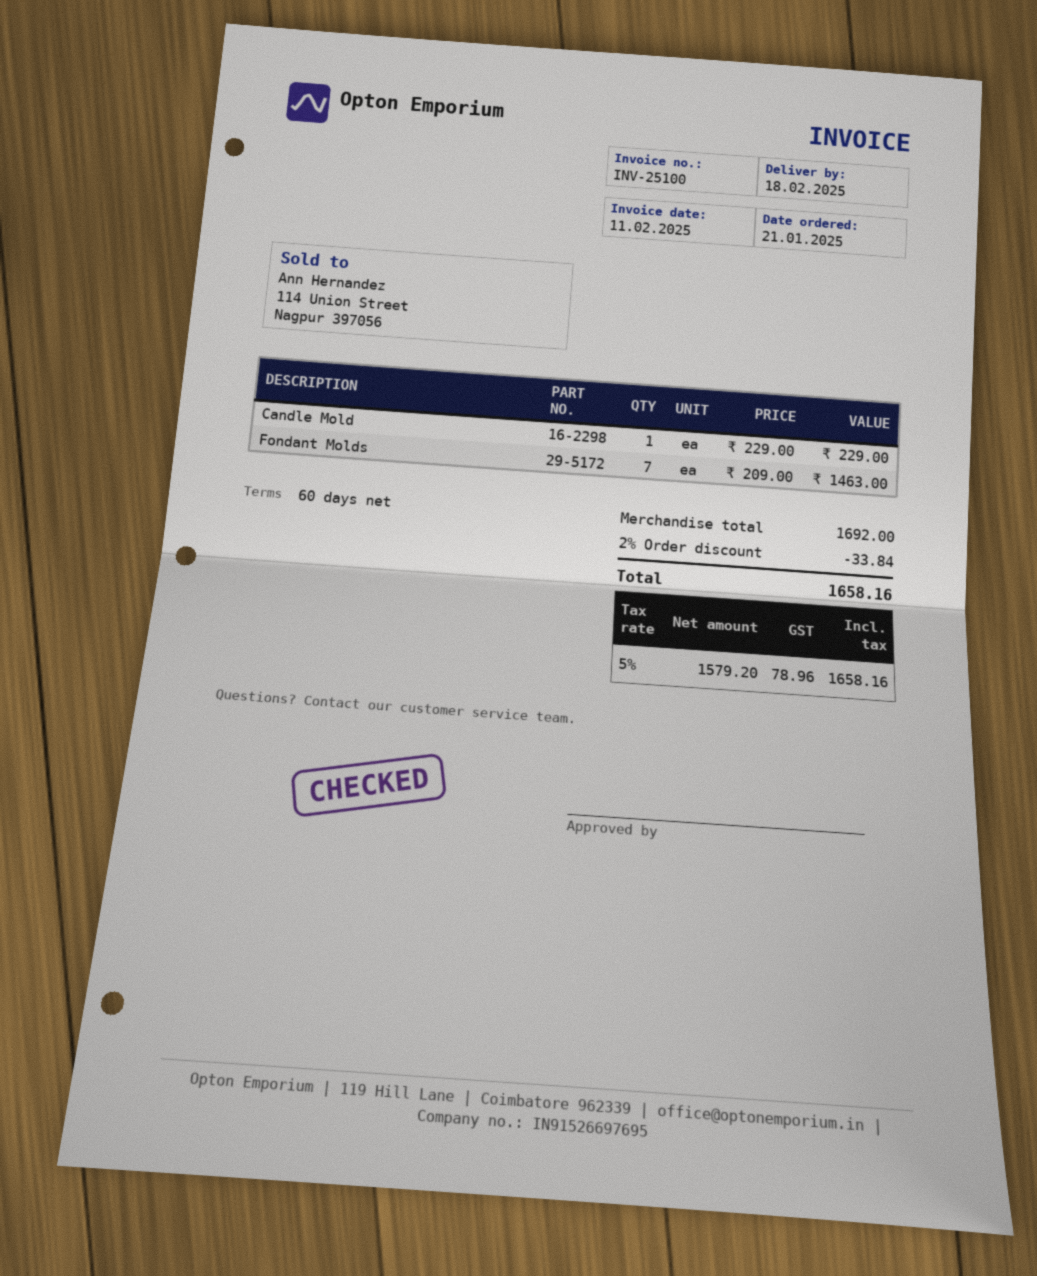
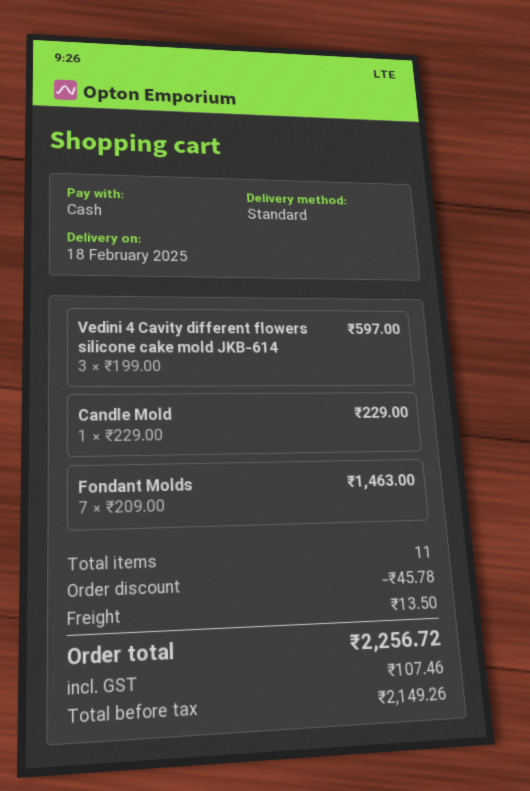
Vedini 4 Cavity different flowers silicone cake mold JKB-614: none -> 3 x 199.00 = 597.00
discount: 33.84 -> 45.78
shipping: none -> 13.50
net: 1579.20 -> 2149.26
tax: 78.96 -> 107.46
total: 1658.16 -> 2256.72

